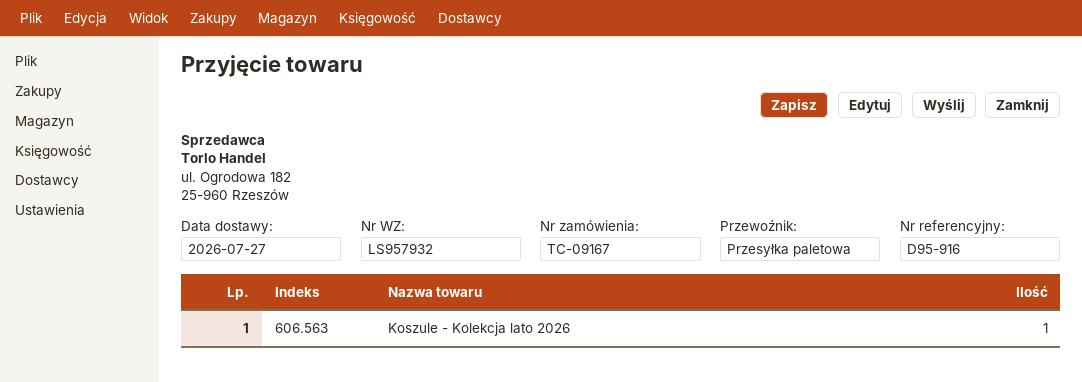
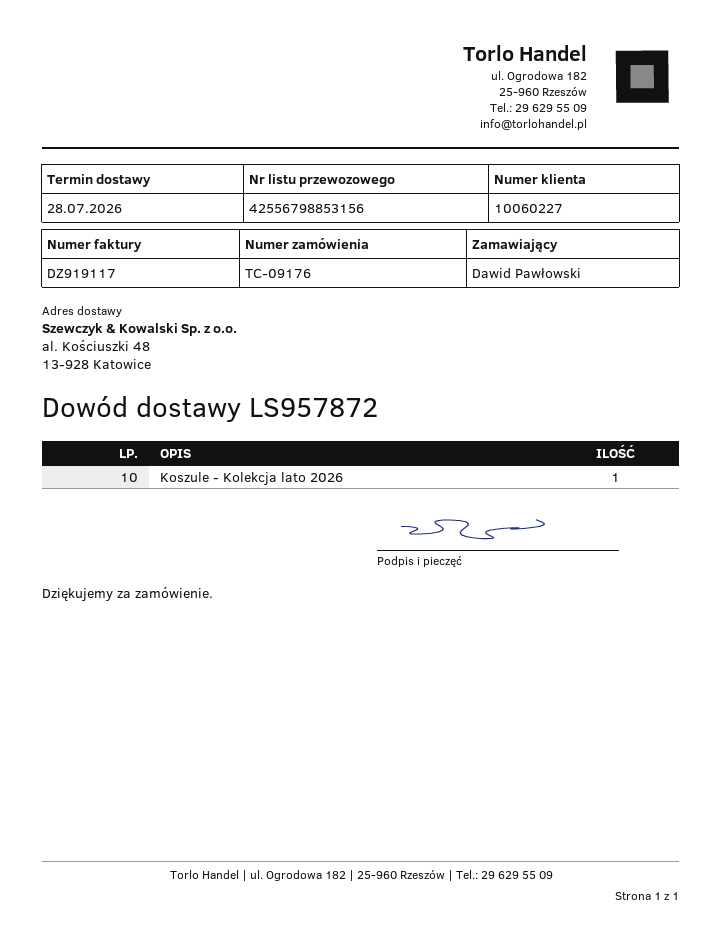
order number: TC-09167 -> TC-09176
delivery note number: LS957932 -> LS957872
delivery date: 2026-07-27 -> 2026-07-28

